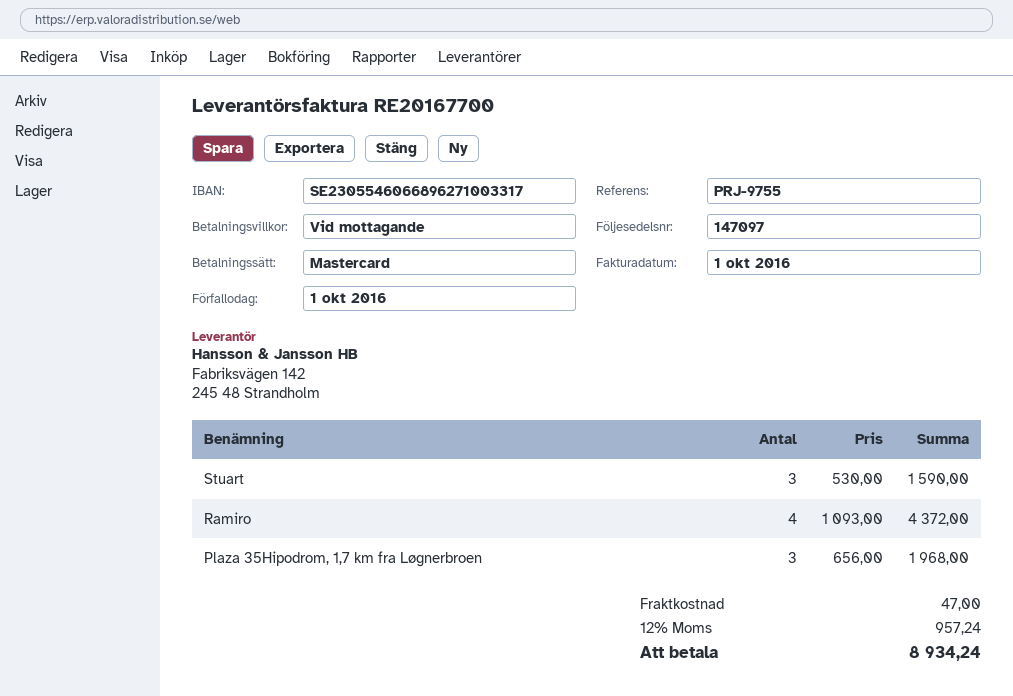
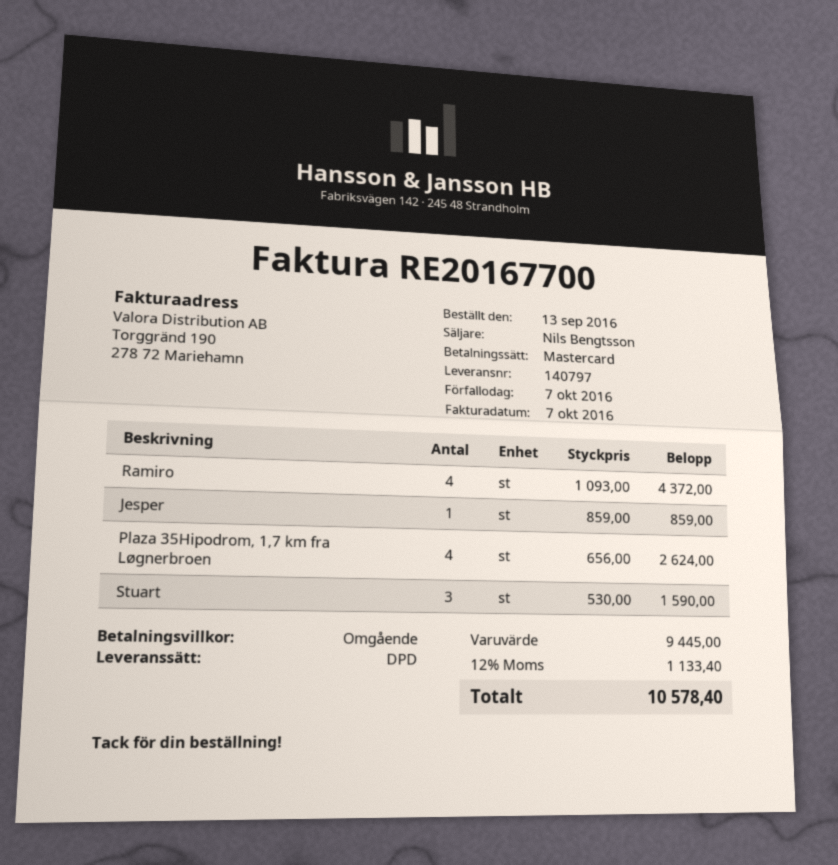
delivery note number: 147097 -> 140797
invoice date: 2016-10-01 -> 2016-10-07
due date: 2016-10-01 -> 2016-10-07
Plaza 35Hipodrom, 1,7 km fra Løgnerbroen: 3 x 656.00 = 1968.00 -> 4 x 656.00 = 2624.00
Jesper: none -> 1 x 859.00 = 859.00
shipping: 47.00 -> none
tax: 12% = 957.24 -> 12% = 1133.40
total: 8934.24 -> 10578.40

